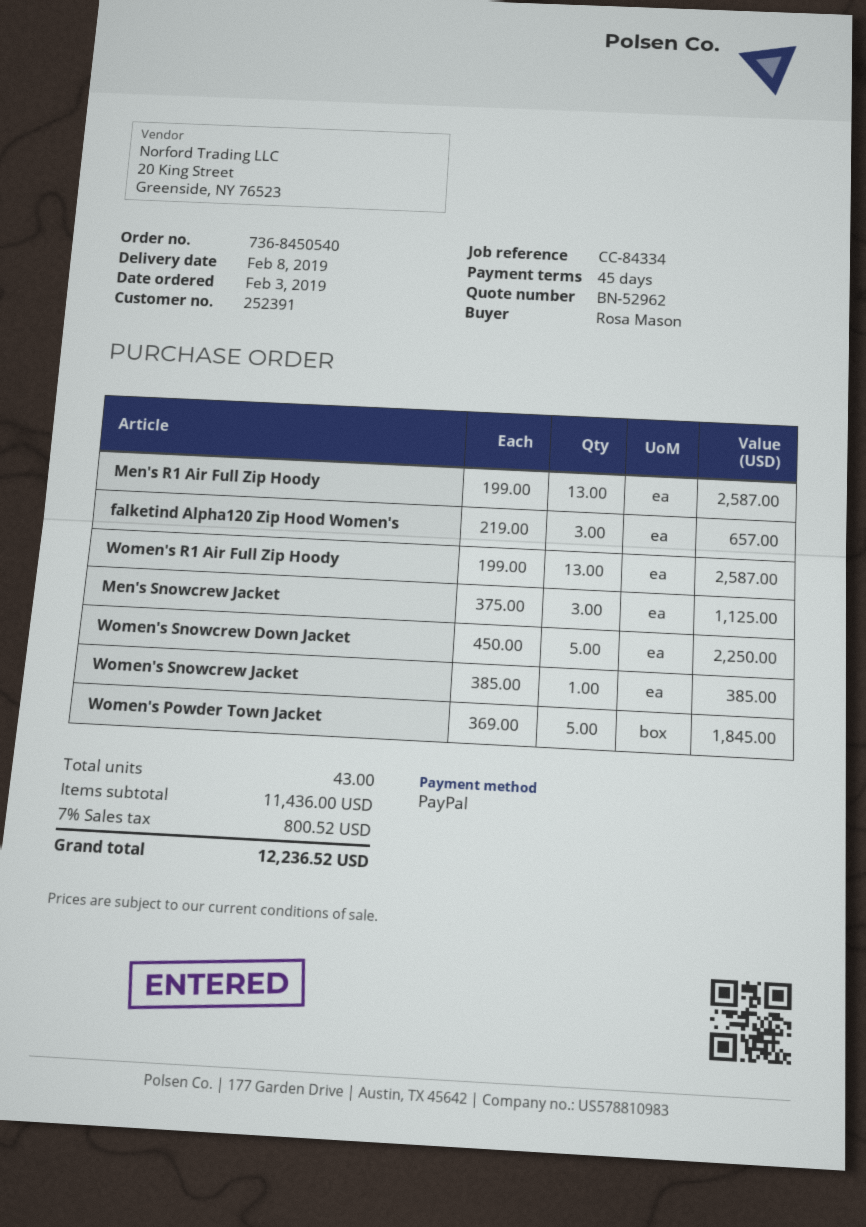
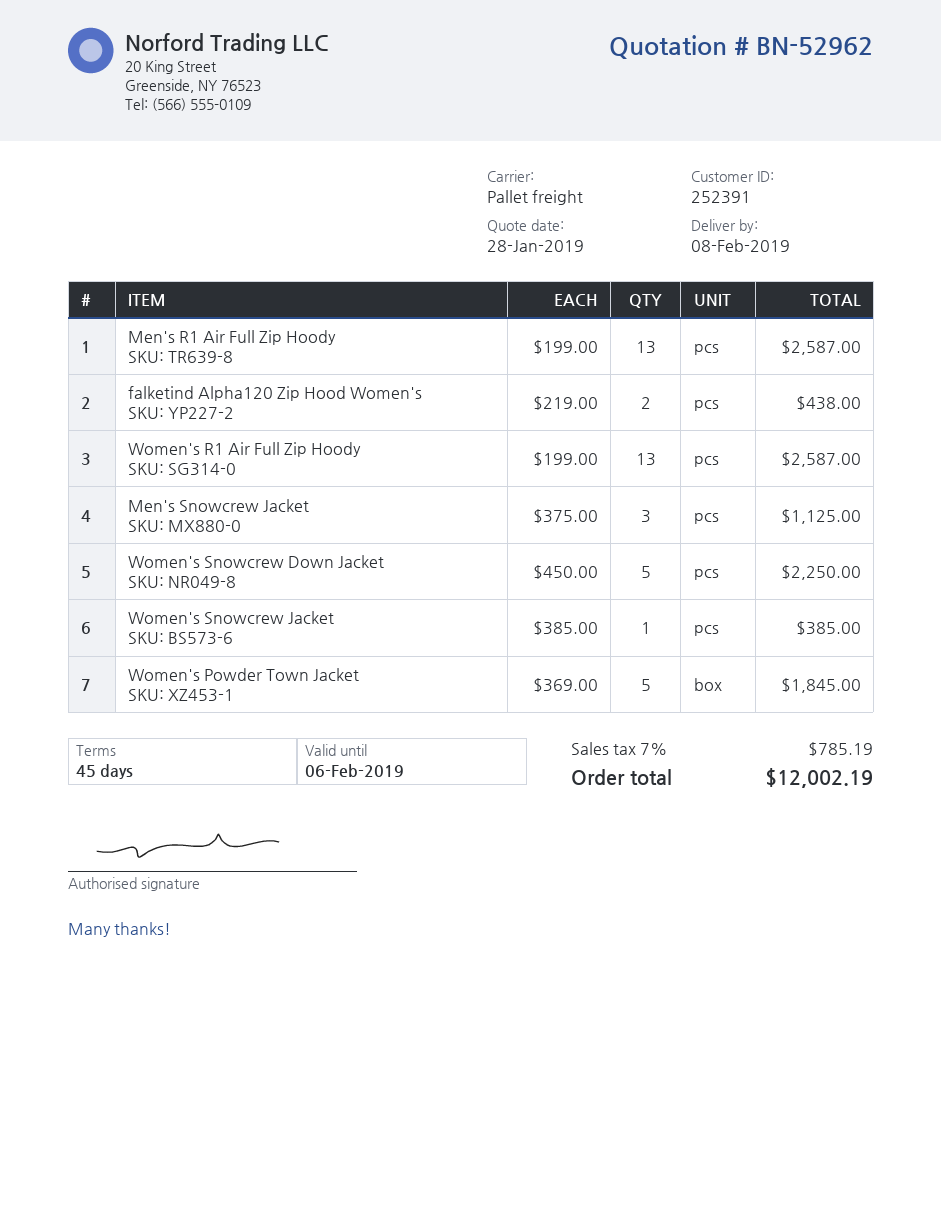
falketind Alpha120 Zip Hood Women's: 3 x 219.00 = 657.00 -> 2 x 219.00 = 438.00
tax: 7% = 800.52 -> 7% = 785.19
total: 12236.52 -> 12002.19

